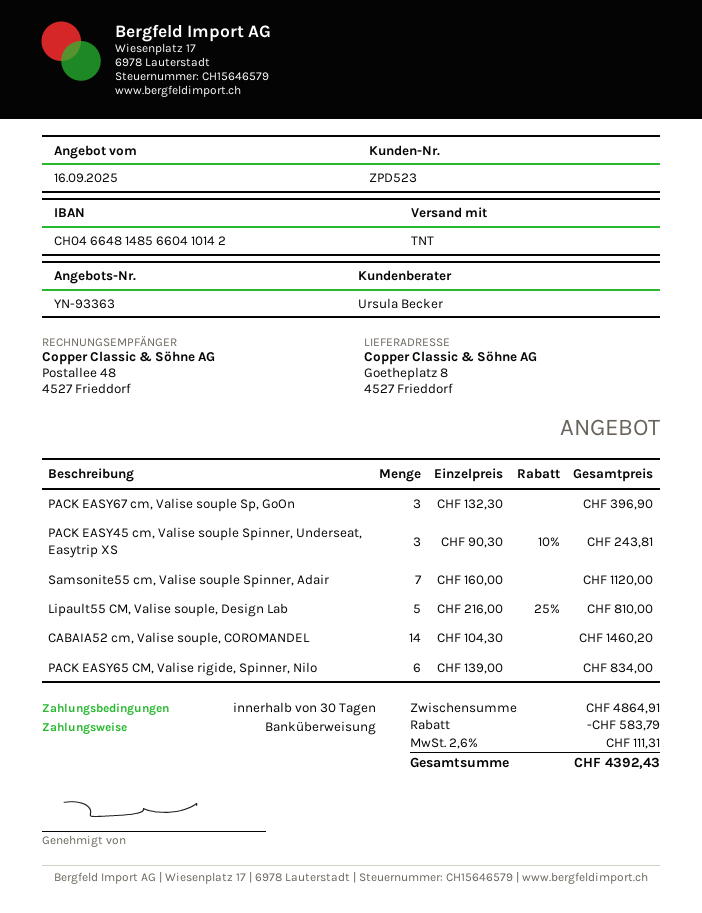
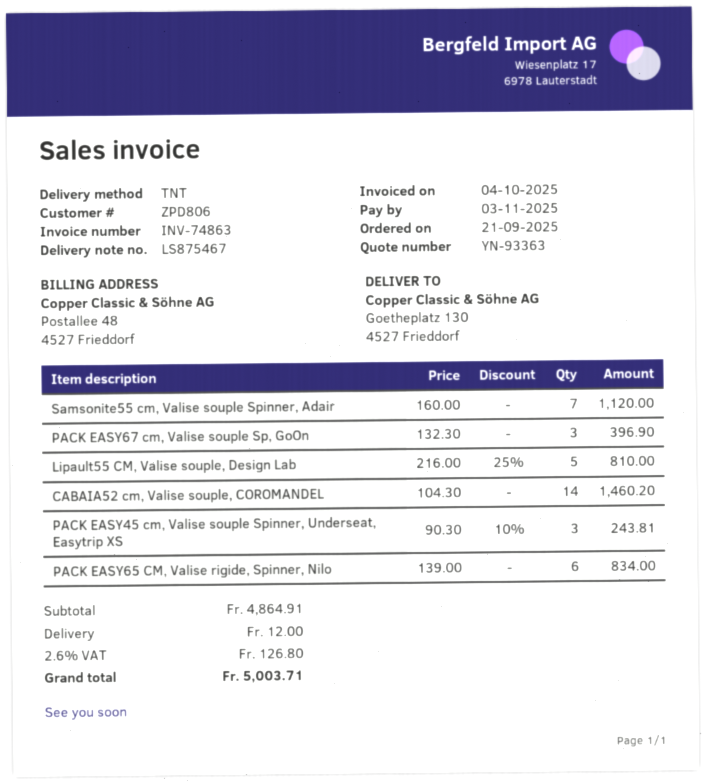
customer number: ZPD523 -> ZPD806
ship to: Goetheplatz 8, 4527 Frieddorf -> Goetheplatz 130, 4527 Frieddorf
discount: 583.79 -> none
shipping: none -> 12.00
tax: 2.6% = 111.31 -> 2.6% = 126.80
total: 4392.43 -> 5003.71

